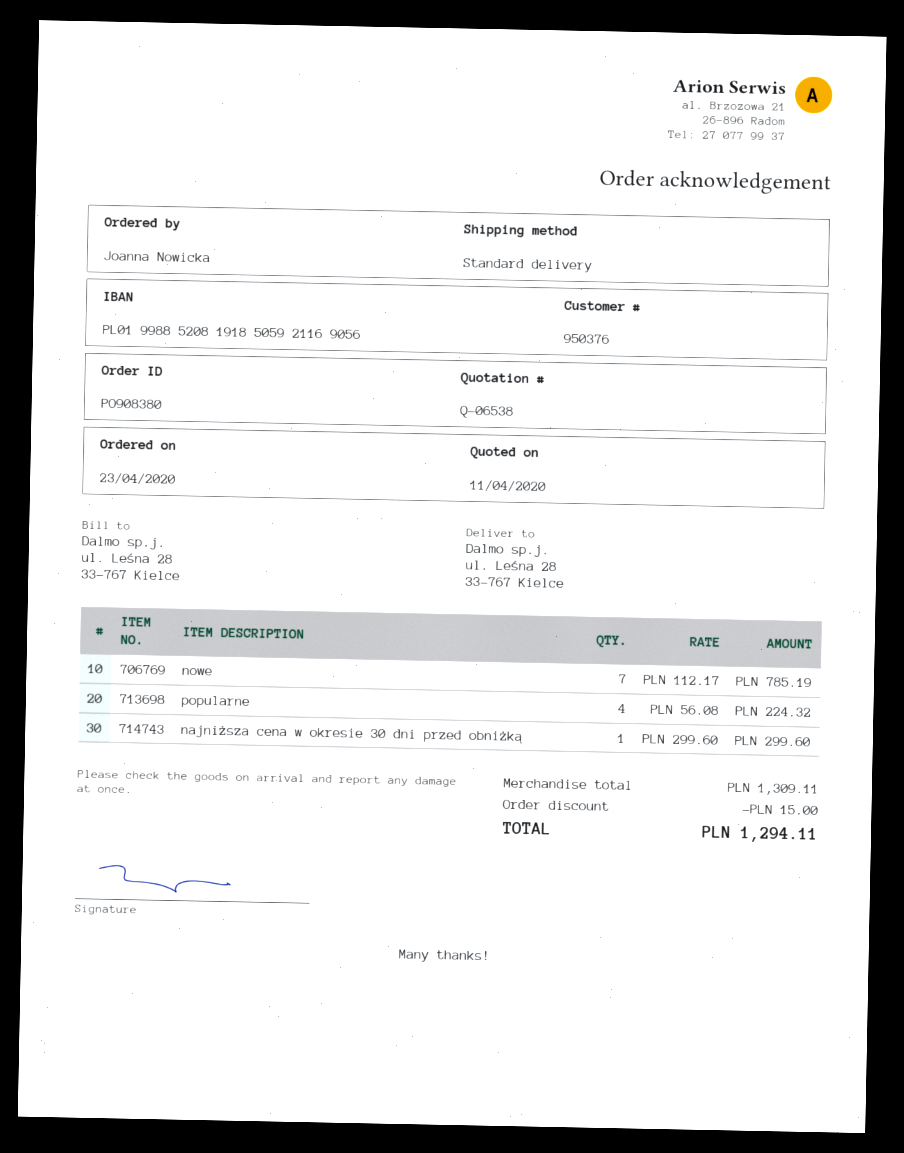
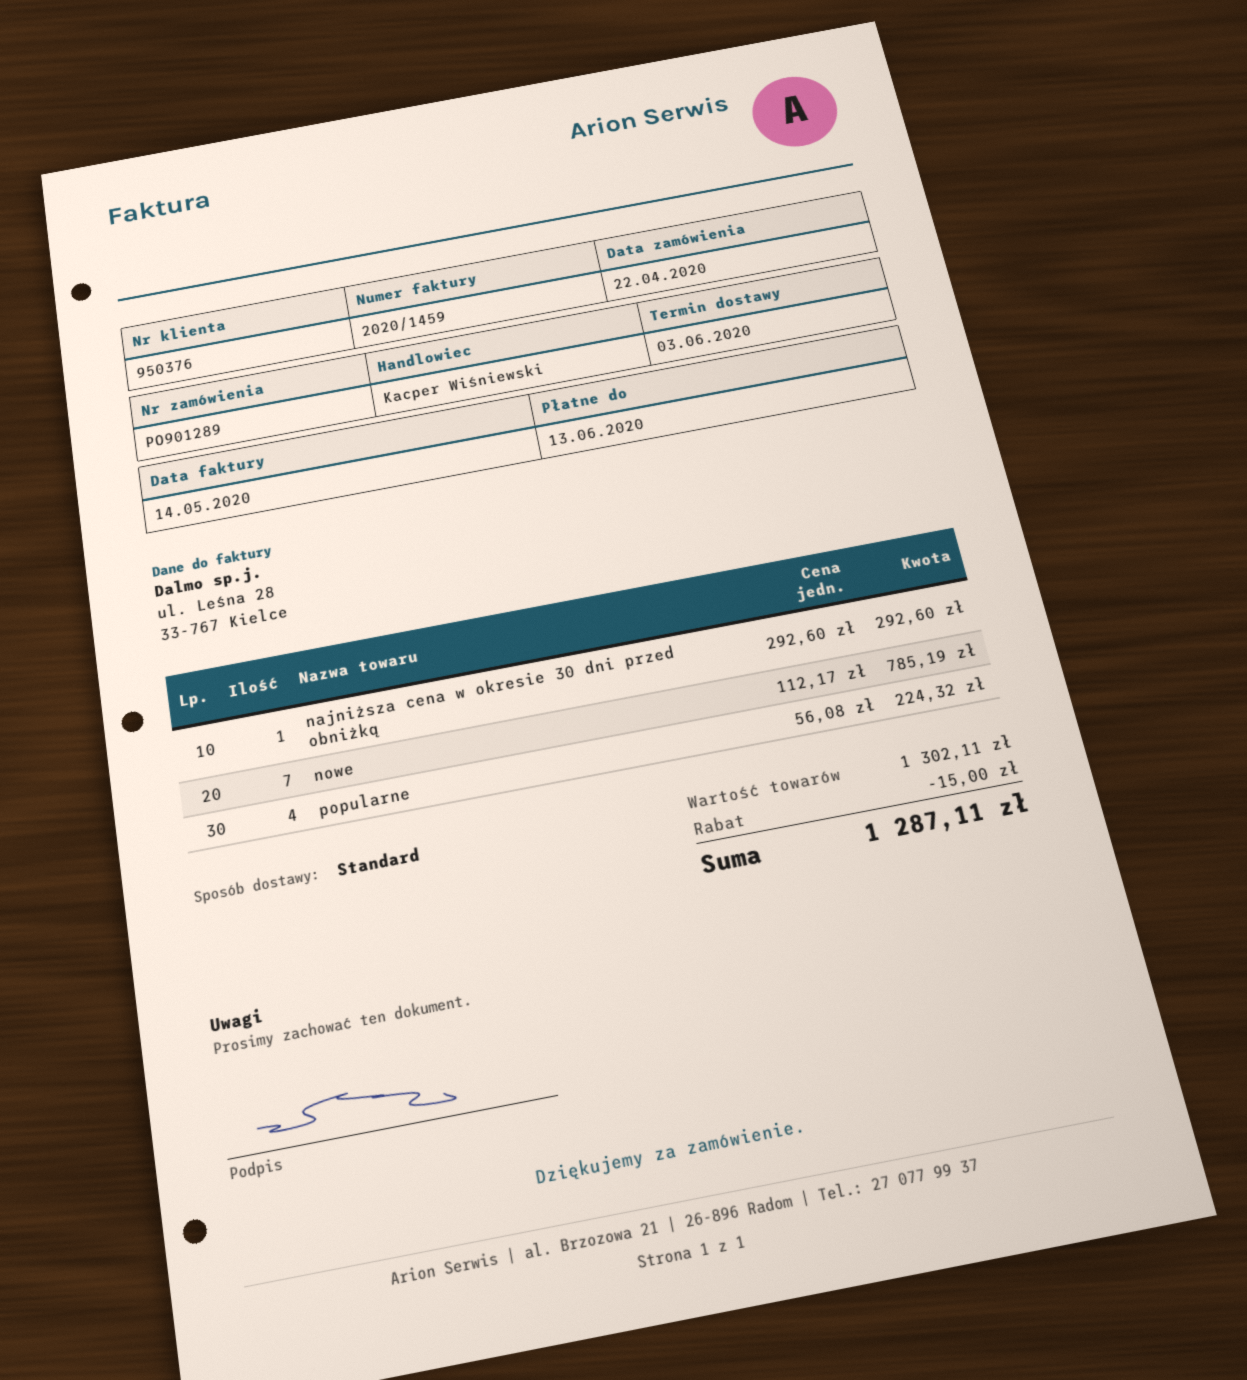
order number: PO908380 -> PO901289
order date: 2020-04-23 -> 2020-04-22
najniższa cena w okresie 30 dni przed obniżką: 1 x 299.60 = 299.60 -> 1 x 292.60 = 292.60
subtotal: 1309.11 -> 1302.11
total: 1294.11 -> 1287.11

